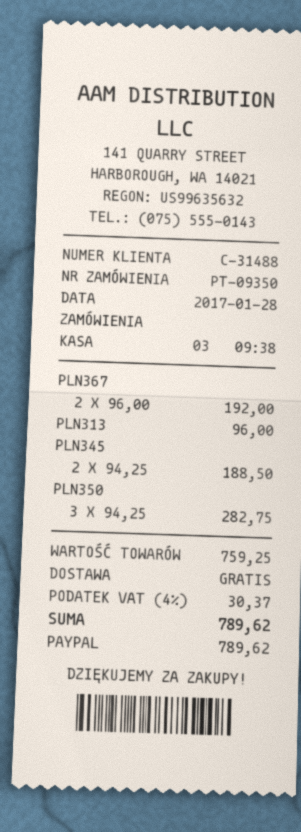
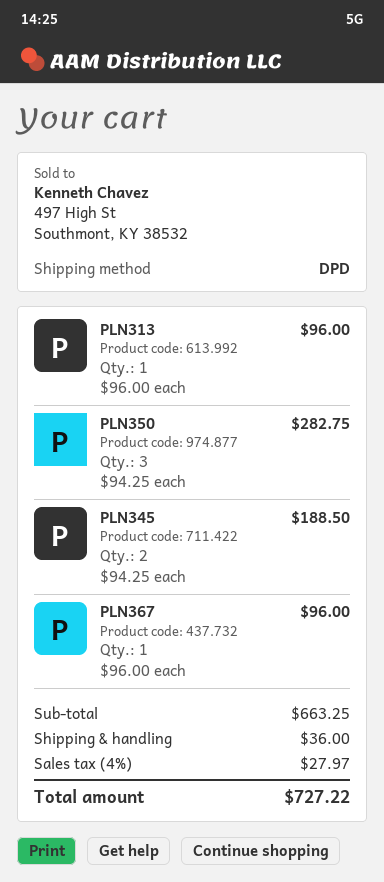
PLN367: 2 x 96.00 = 192.00 -> 1 x 96.00 = 96.00
subtotal: 759.25 -> 663.25
shipping: 0.00 -> 36.00
tax: 4% = 30.37 -> 4% = 27.97
total: 789.62 -> 727.22

